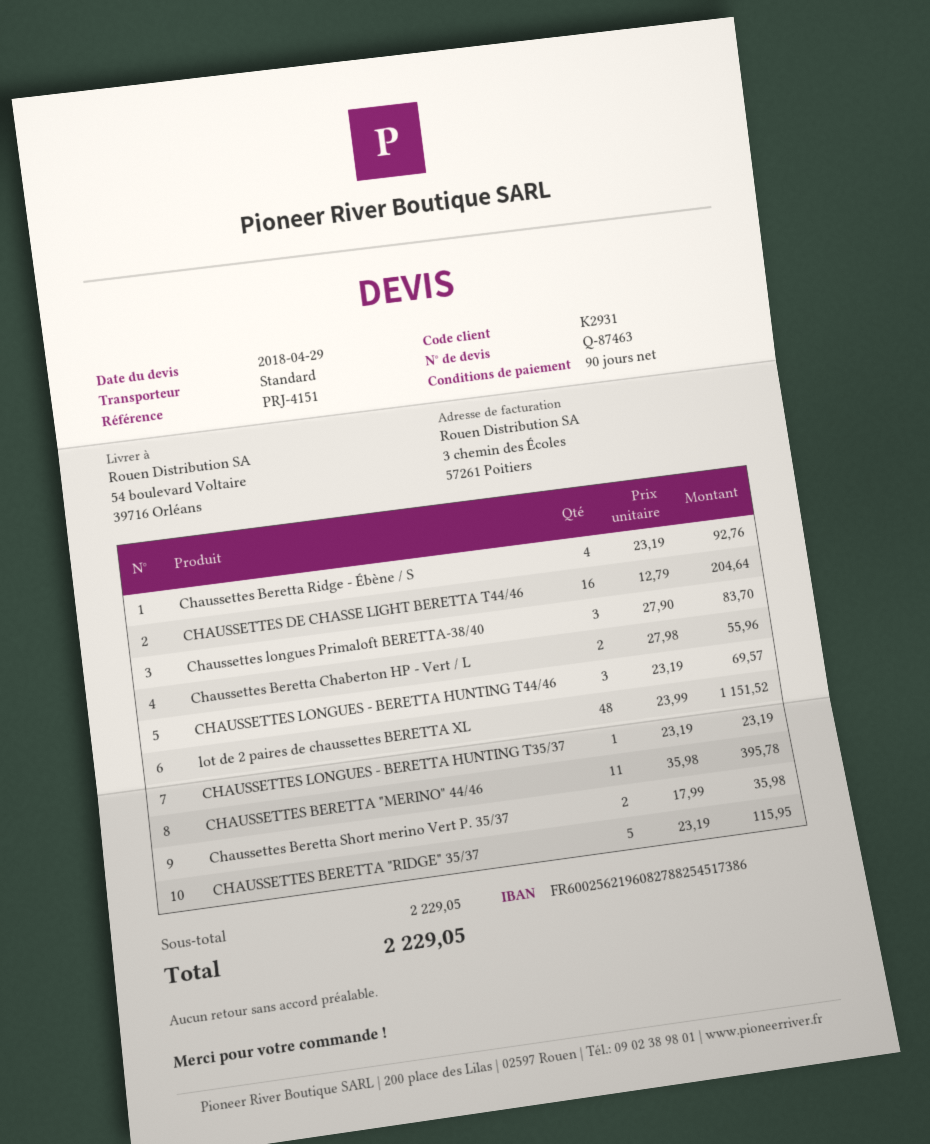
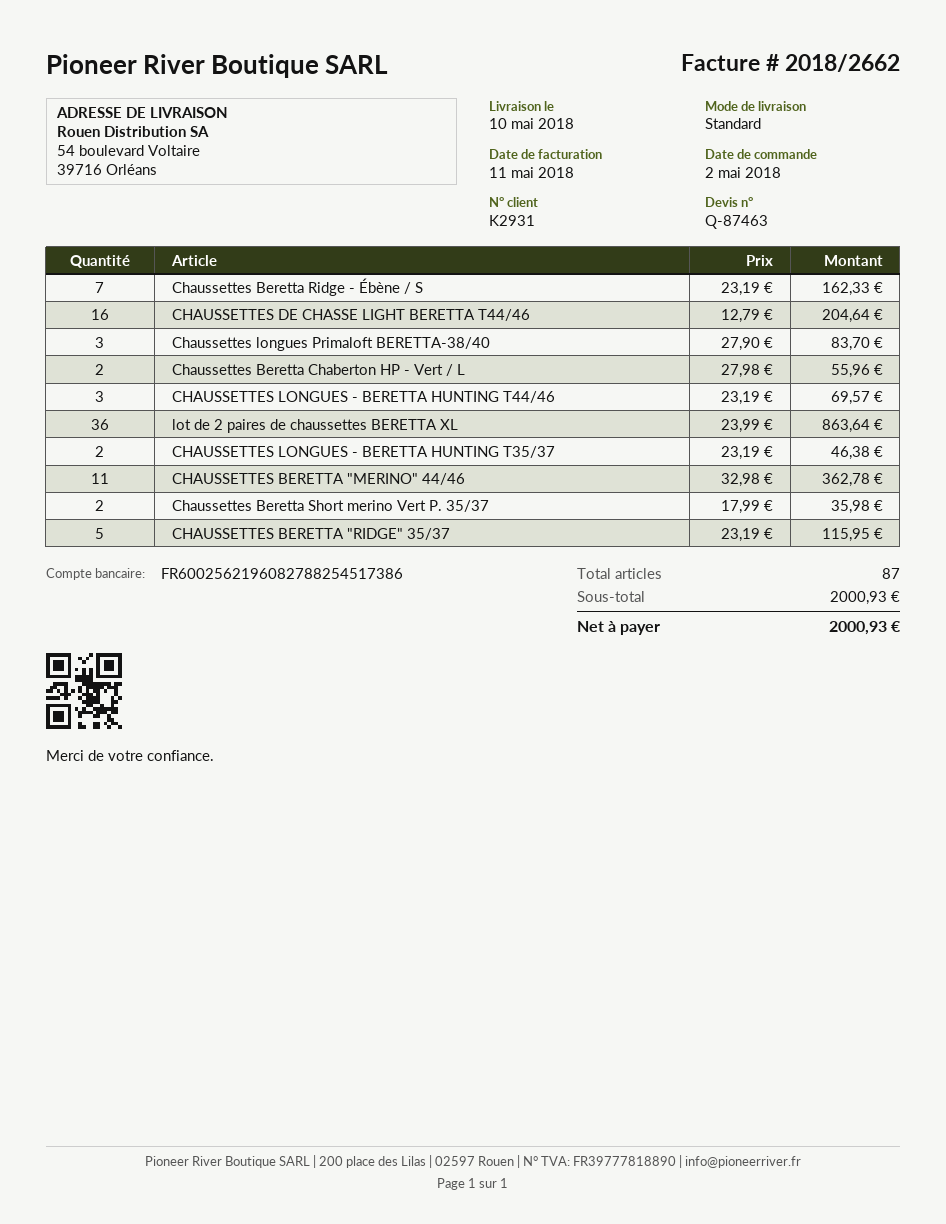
Chaussettes Beretta Ridge - Ébène / S: 4 x 23.19 = 92.76 -> 7 x 23.19 = 162.33
lot de 2 paires de chaussettes BERETTA XL: 48 x 23.99 = 1151.52 -> 36 x 23.99 = 863.64
CHAUSSETTES LONGUES - BERETTA HUNTING T35/37: 1 x 23.19 = 23.19 -> 2 x 23.19 = 46.38
CHAUSSETTES BERETTA "MERINO" 44/46: 11 x 35.98 = 395.78 -> 11 x 32.98 = 362.78
subtotal: 2229.05 -> 2000.93
total: 2229.05 -> 2000.93

